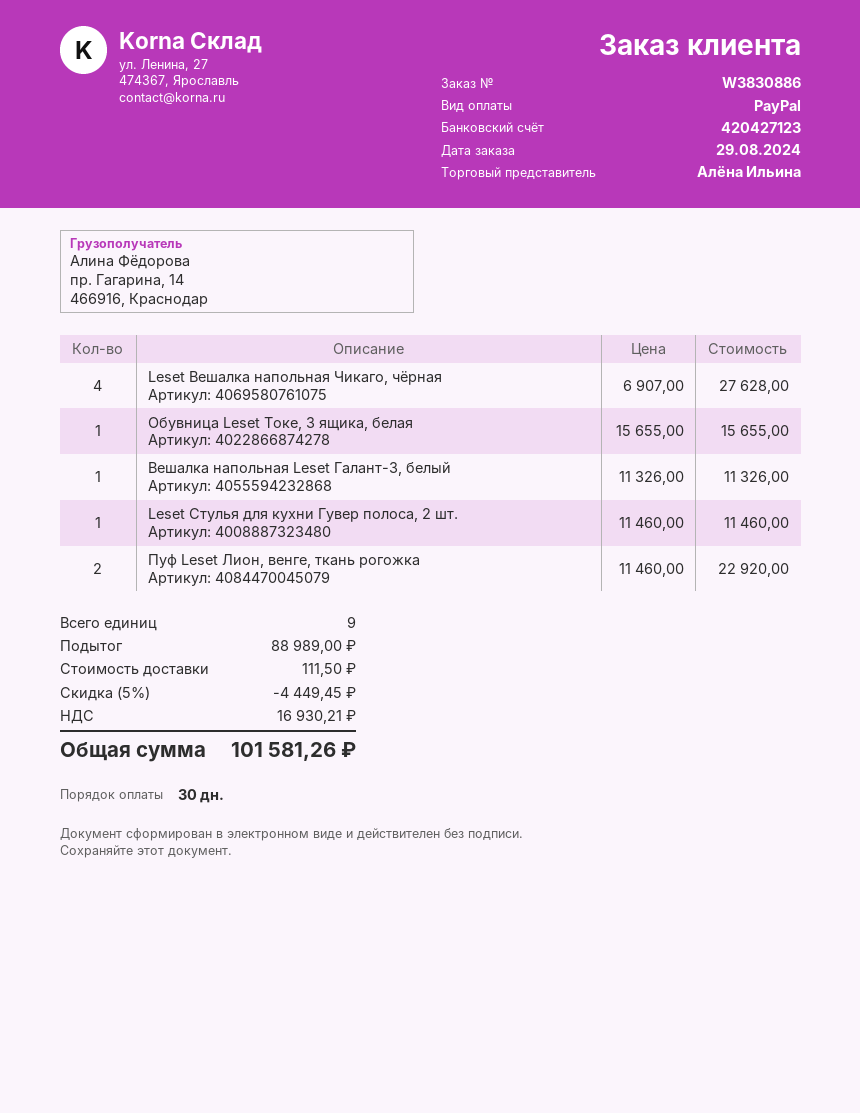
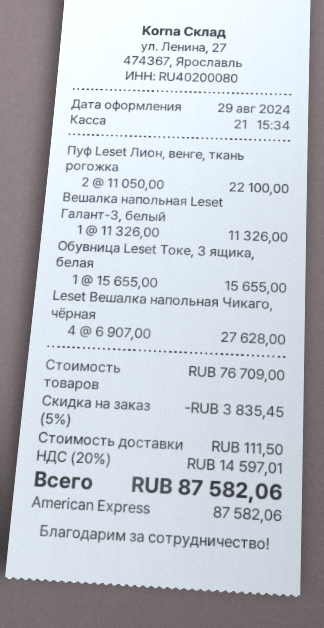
payment method: PayPal -> American Express
Leset Стулья для кухни Гувер полоса, 2 шт.: 1 x 11460.00 = 11460.00 -> none
Пуф Leset Лион, венге, ткань рогожка: 2 x 11460.00 = 22920.00 -> 2 x 11050.00 = 22100.00
subtotal: 88989.00 -> 76709.00
discount: 5% = 4449.45 -> 5% = 3835.45
tax: 16930.21 -> 14597.01
total: 101581.26 -> 87582.06

